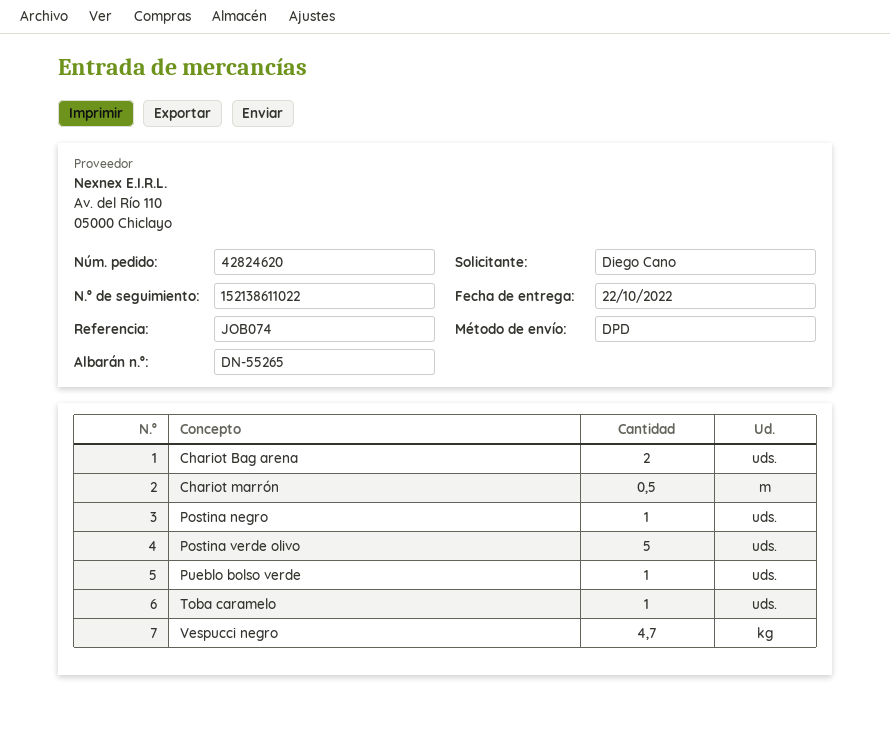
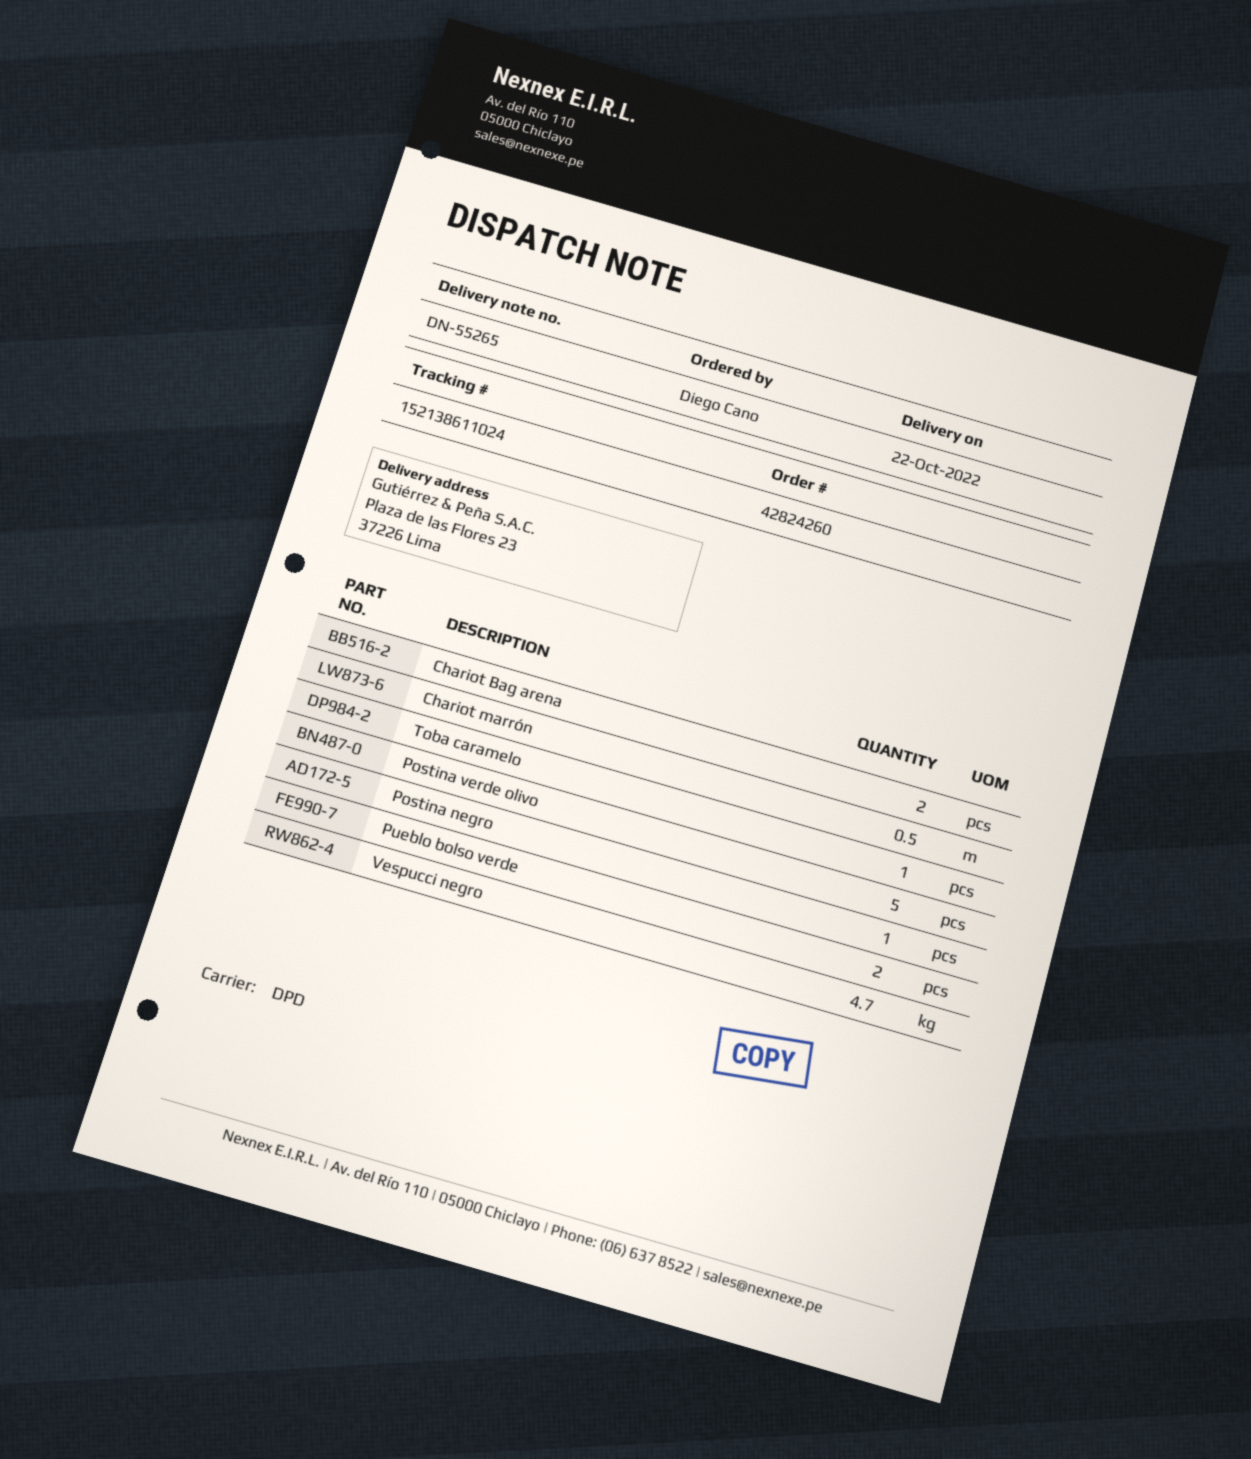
order number: 42824620 -> 42824260
tracking number: 152138611022 -> 152138611024
Pueblo bolso verde: 1 -> 2

